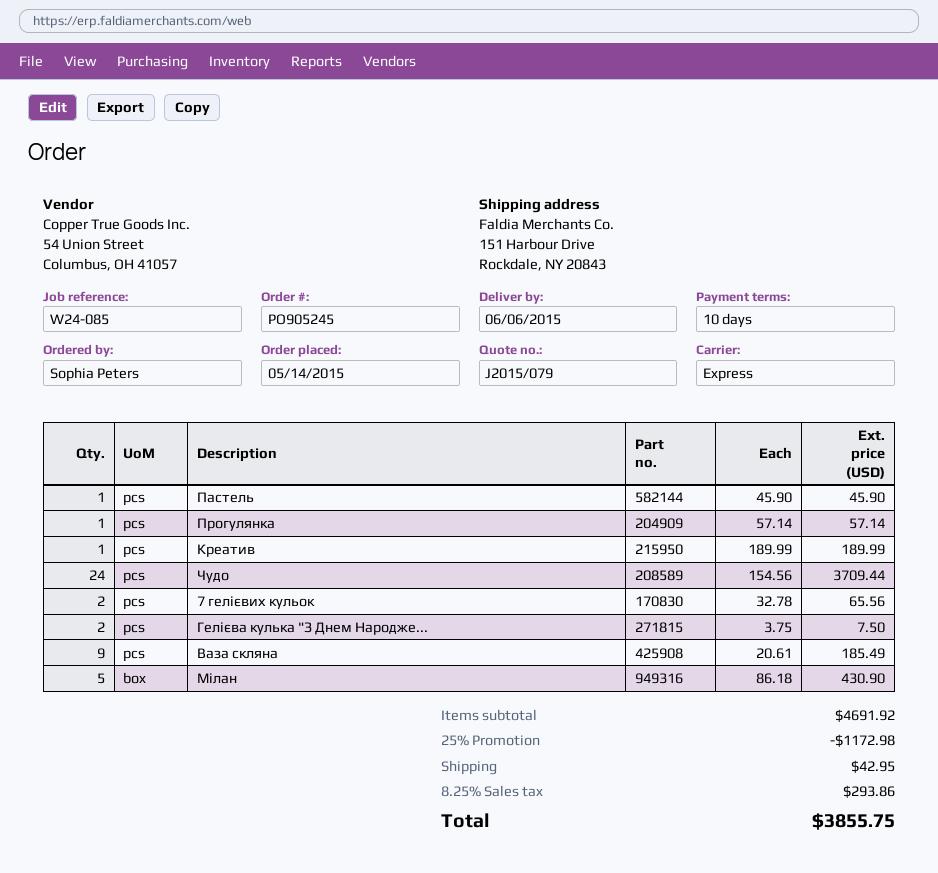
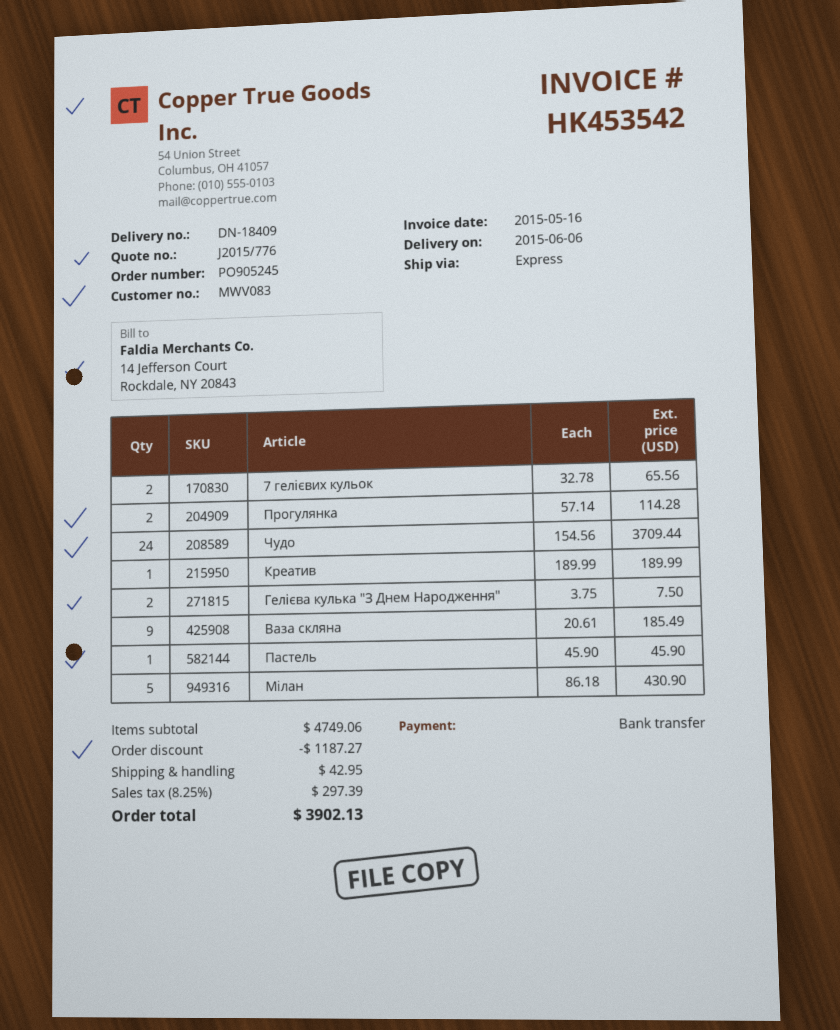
quote number: J2015/079 -> J2015/776
Прогулянка: 1 x 57.14 = 57.14 -> 2 x 57.14 = 114.28
subtotal: 4691.92 -> 4749.06
discount: 1172.98 -> 1187.27
tax: 8.25% = 293.86 -> 8.25% = 297.39
total: 3855.75 -> 3902.13

